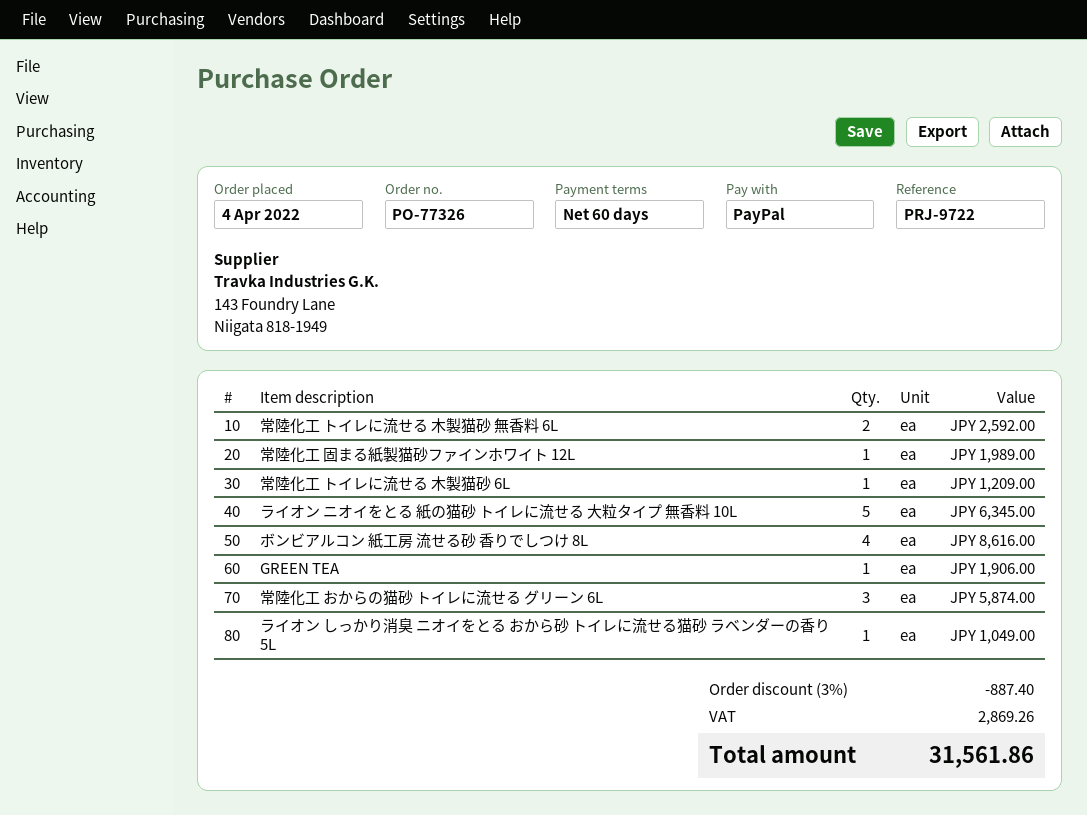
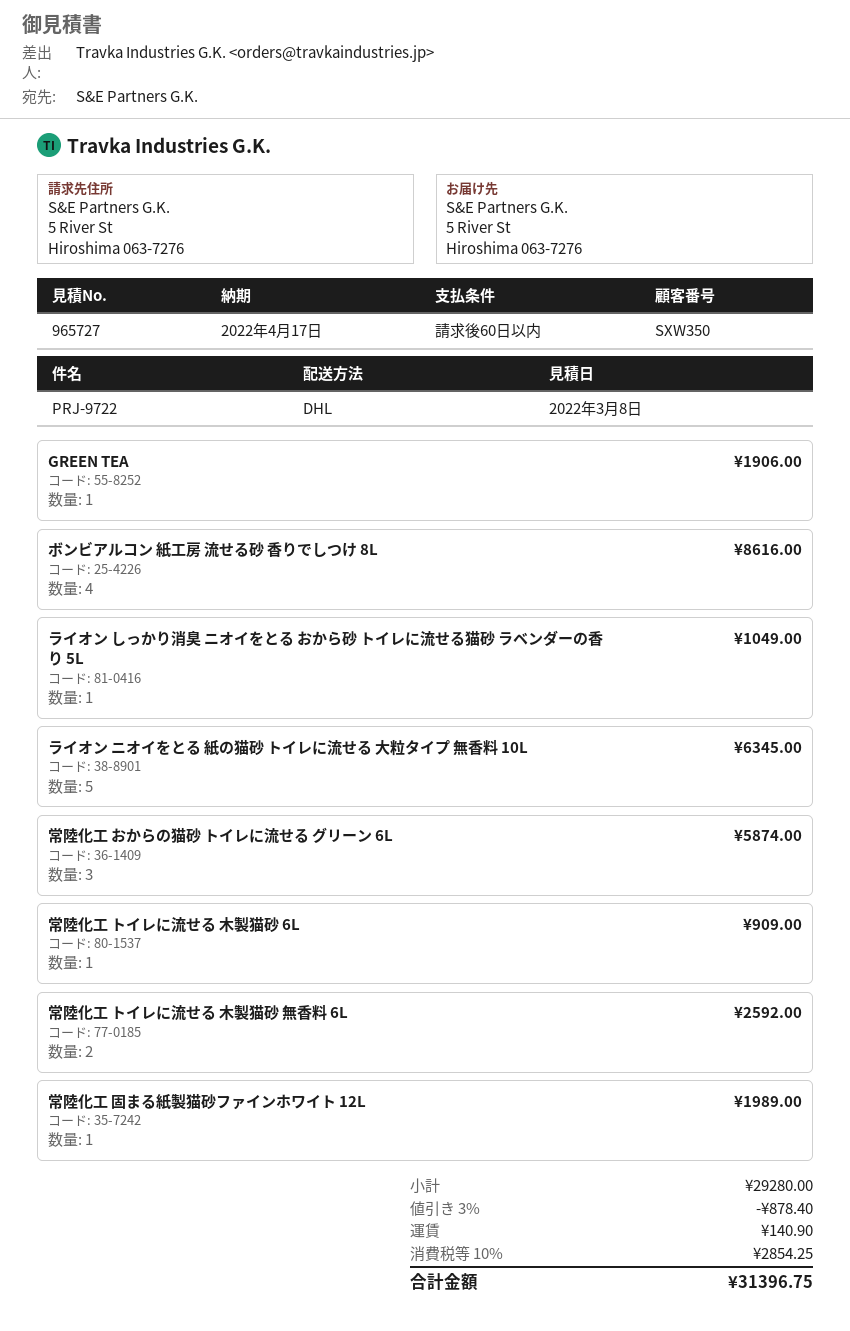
常陸化工 トイレに流せる 木製猫砂 6L: 1 for 1209.00 -> 1 for 909.00
discount: 3% = 887.40 -> 3% = 878.40
shipping: none -> 140.90
tax: 2869.26 -> 2854.25
total: 31561.86 -> 31396.75

